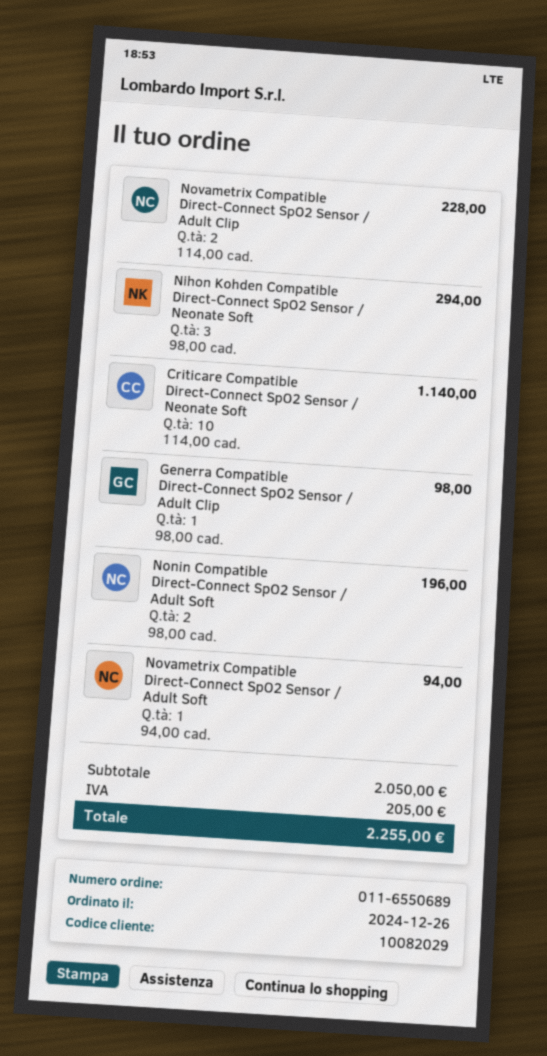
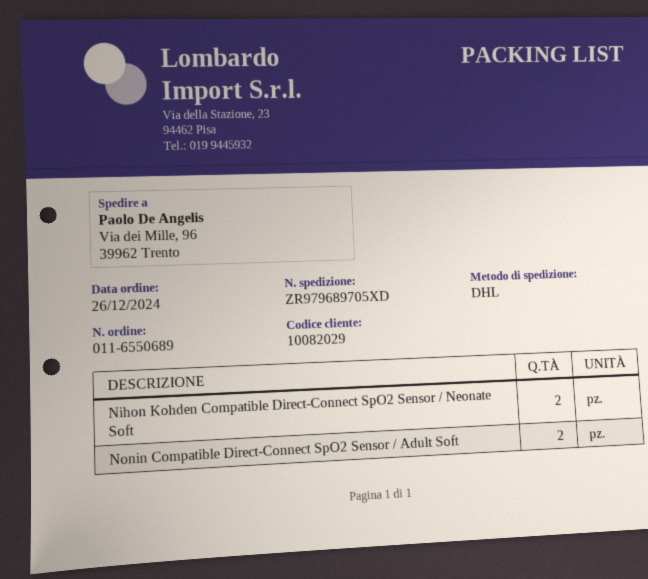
Novametrix Compatible Direct-Connect SpO2 Sensor / Adult Clip: 2 -> none
Nihon Kohden Compatible Direct-Connect SpO2 Sensor / Neonate Soft: 3 -> 2
Criticare Compatible Direct-Connect SpO2 Sensor / Neonate Soft: 10 -> none
Generra Compatible Direct-Connect SpO2 Sensor / Adult Clip: 1 -> none
Novametrix Compatible Direct-Connect SpO2 Sensor / Adult Soft: 1 -> none

